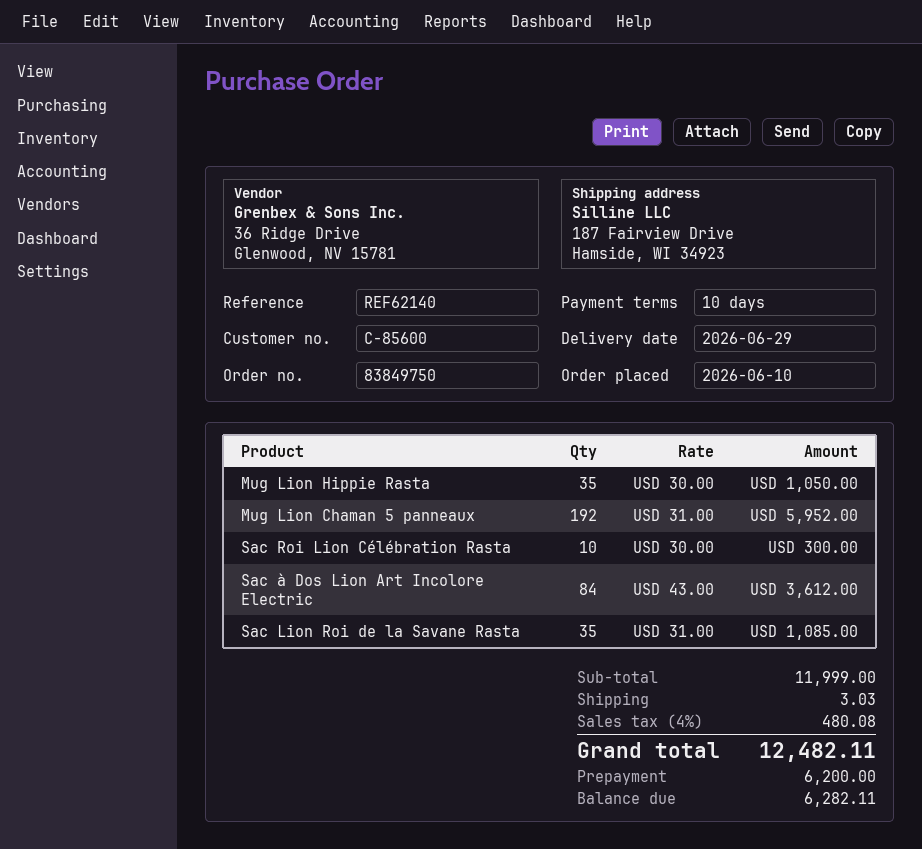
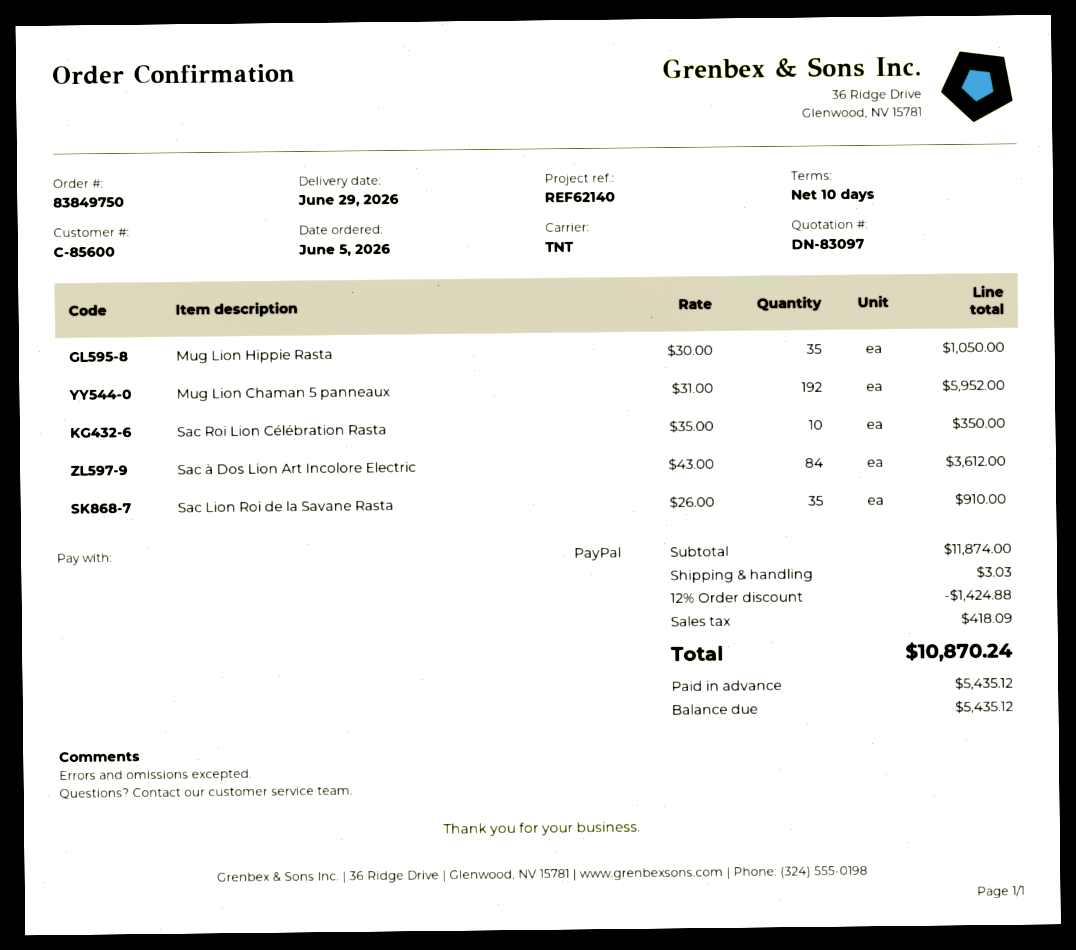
order date: 2026-06-10 -> 2026-06-05
Sac Roi Lion Célébration Rasta: 10 x 30.00 = 300.00 -> 10 x 35.00 = 350.00
Sac Lion Roi de la Savane Rasta: 35 x 31.00 = 1085.00 -> 35 x 26.00 = 910.00
subtotal: 11999.00 -> 11874.00
discount: none -> 12% = 1424.88
tax: 480.08 -> 418.09
total: 12482.11 -> 10870.24
deposit: 6200.00 -> 5435.12
balance: 6282.11 -> 5435.12

